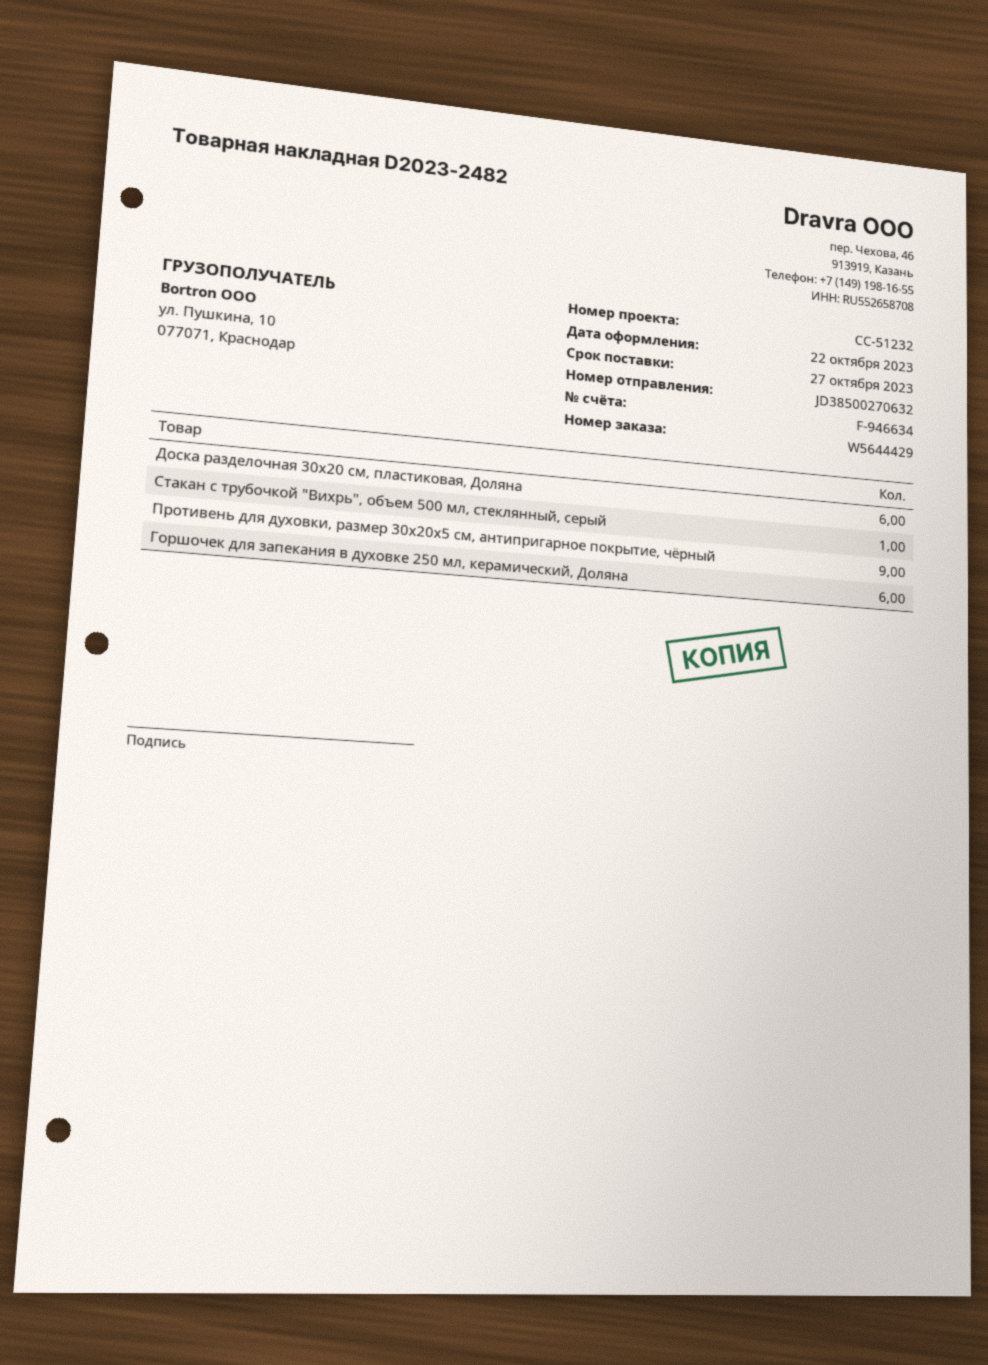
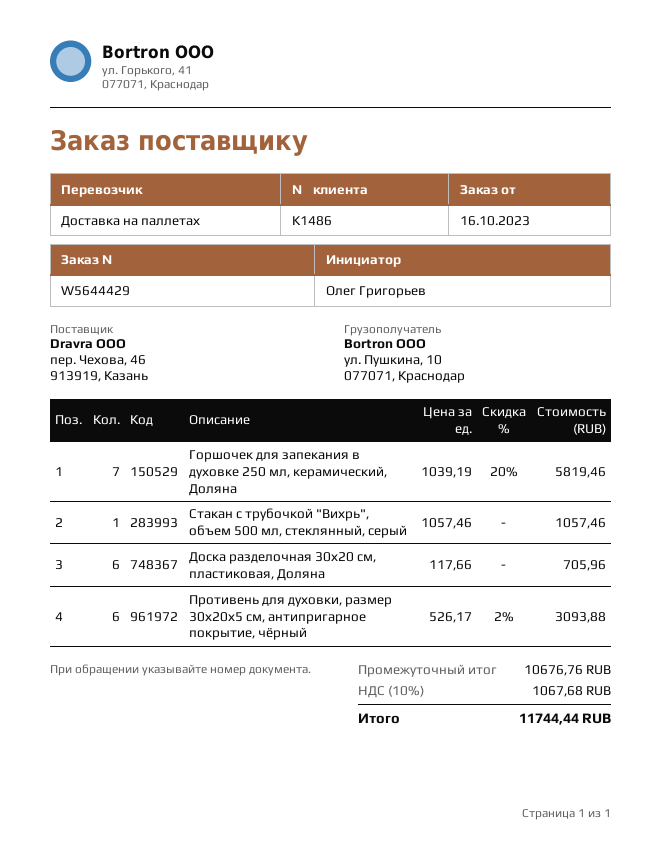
order date: 2023-10-22 -> 2023-10-16
Противень для духовки, размер 30х20х5 см, антипригарное покрытие, чёрный: 9 -> 6
Горшочек для запекания в духовке 250 мл, керамический, Доляна: 6 -> 7

